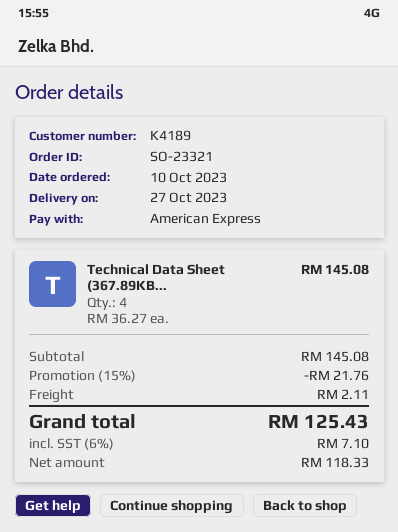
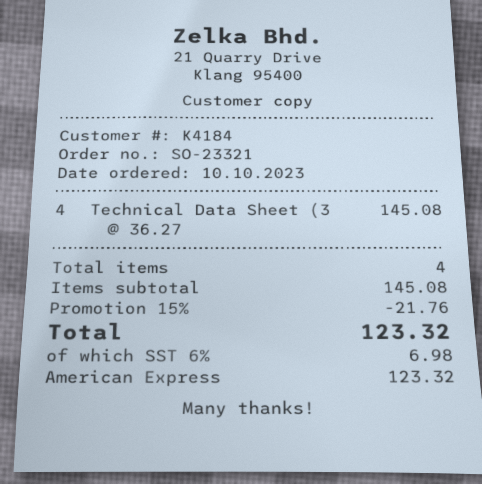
customer number: K4189 -> K4184
shipping: 2.11 -> none
tax: 6% = 7.10 -> 6% = 6.98
total: 125.43 -> 123.32

